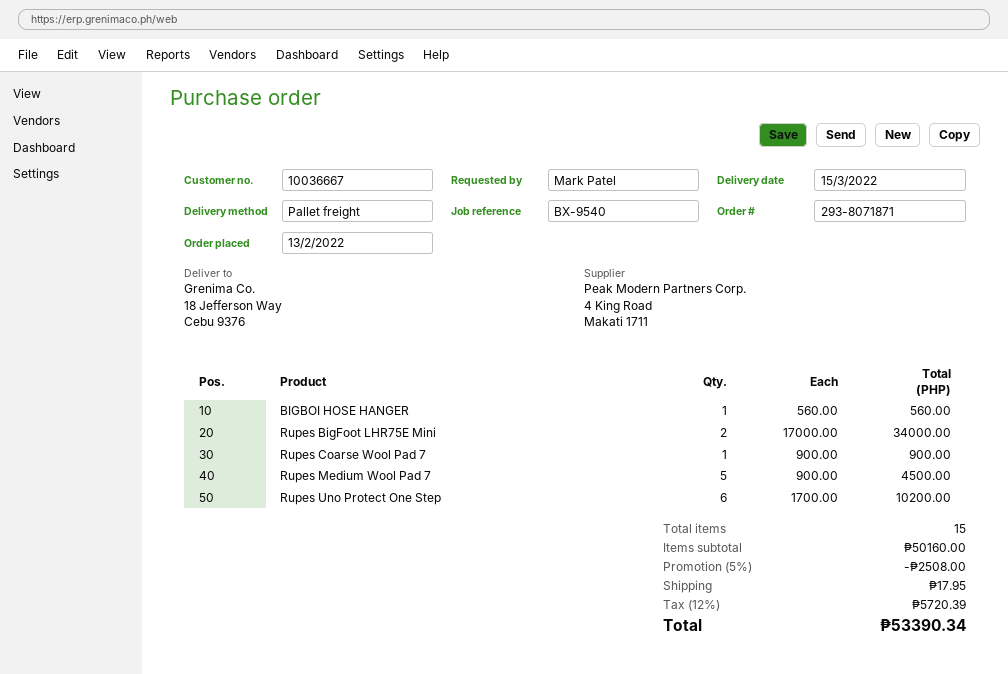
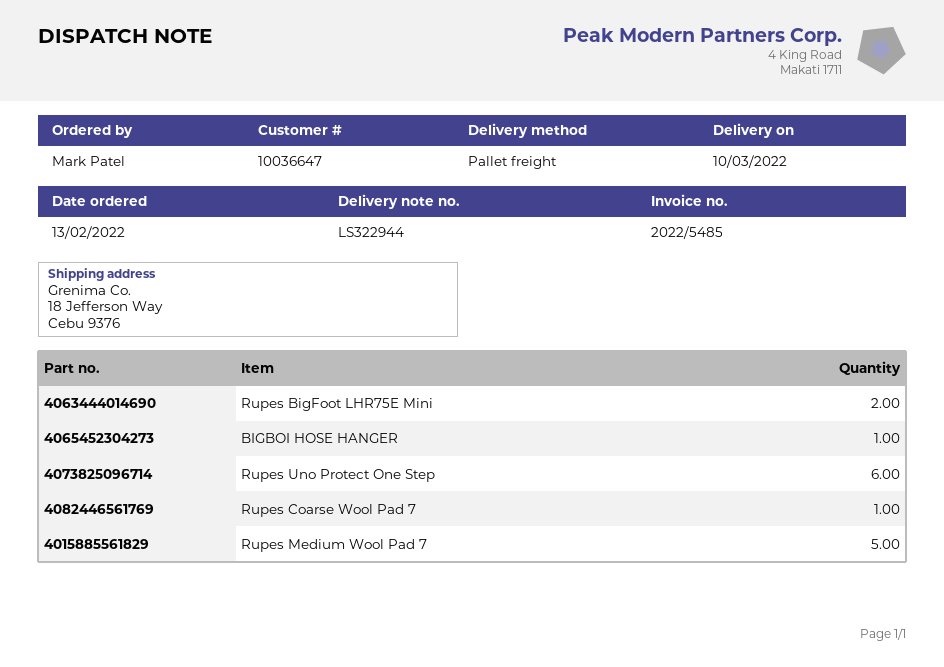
delivery date: 2022-03-15 -> 2022-03-10
customer number: 10036667 -> 10036647

